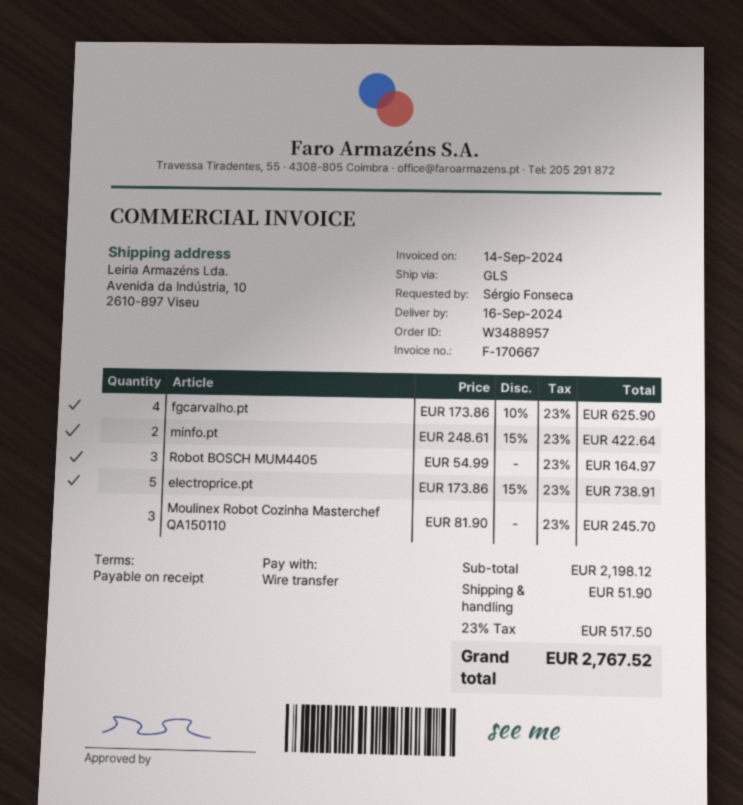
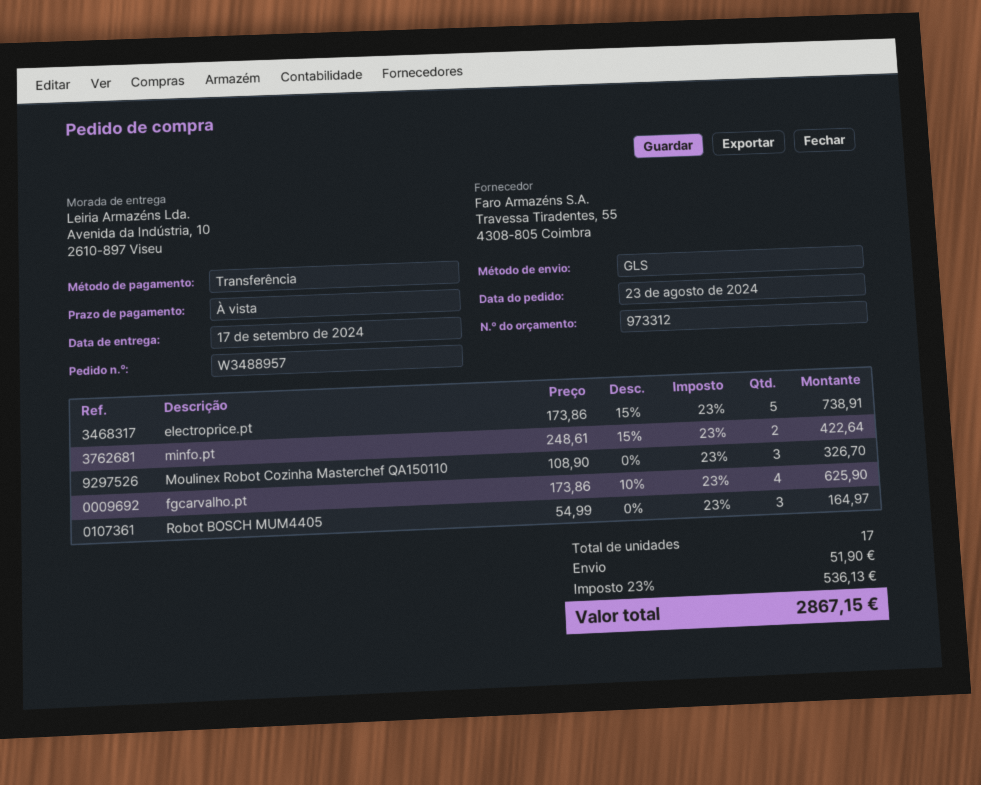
delivery date: 2024-09-16 -> 2024-09-17
Moulinex Robot Cozinha Masterchef QA150110: 3 x 81.90 = 245.70 -> 3 x 108.90 = 326.70
tax: 23% = 517.50 -> 23% = 536.13
total: 2767.52 -> 2867.15

